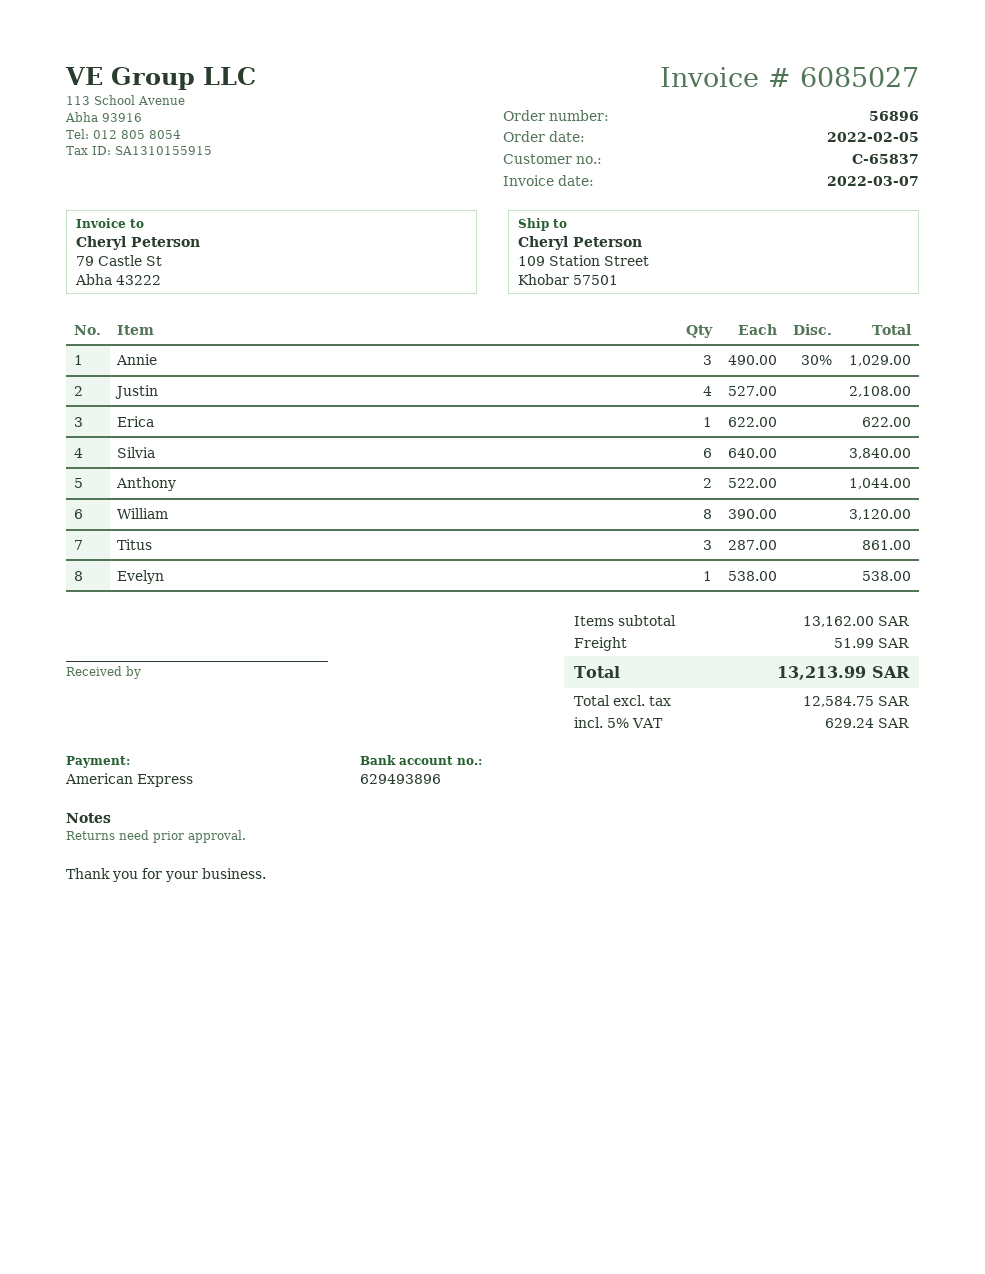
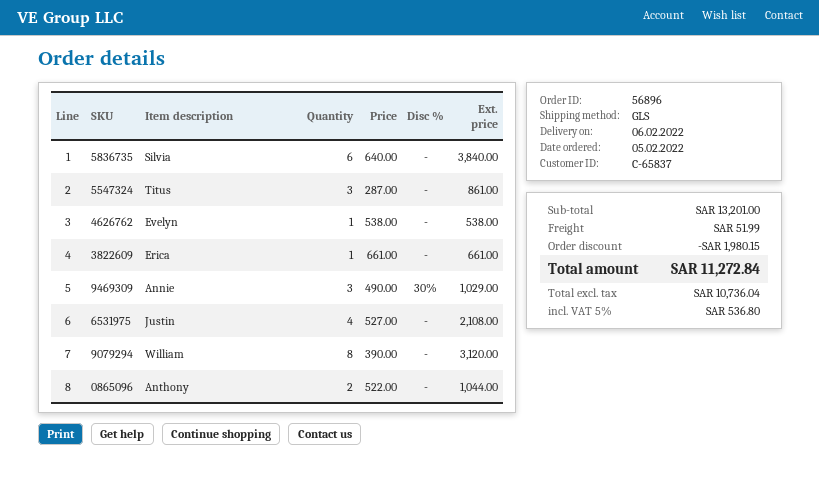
Erica: 1 x 622.00 = 622.00 -> 1 x 661.00 = 661.00
subtotal: 13162.00 -> 13201.00
discount: none -> 1980.15
net: 12584.75 -> 10736.04
tax: 5% = 629.24 -> 5% = 536.80
total: 13213.99 -> 11272.84

